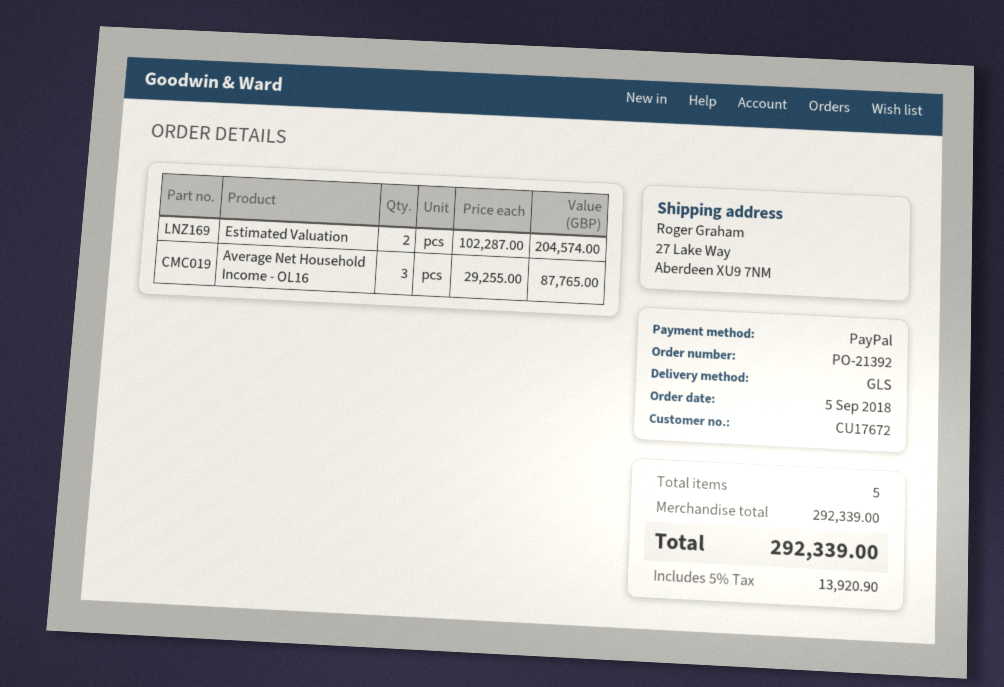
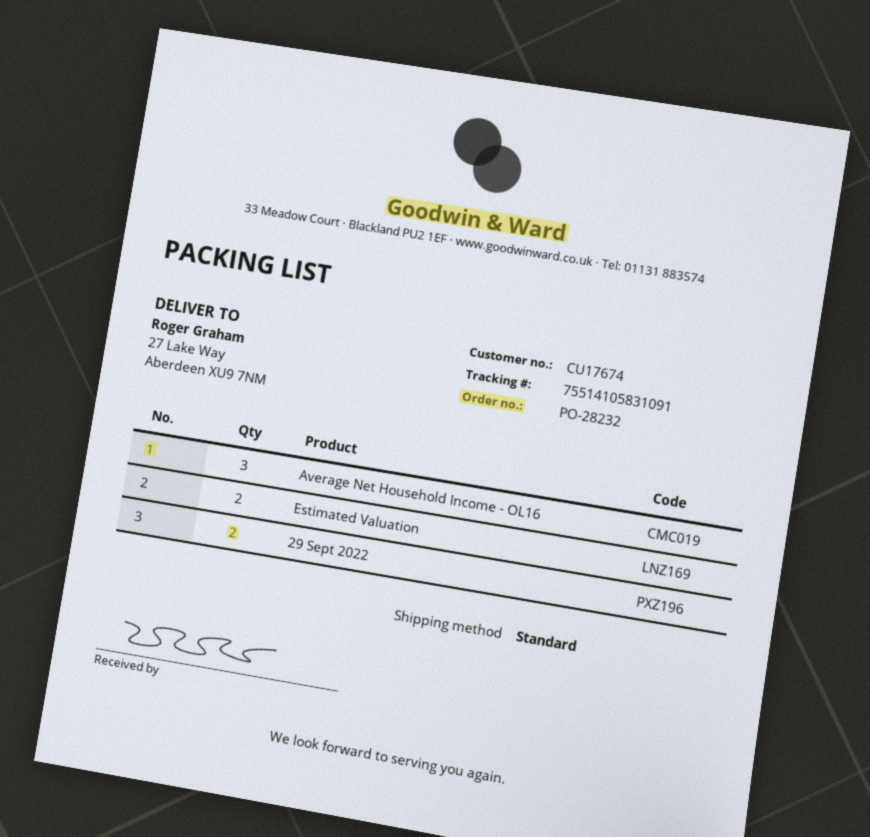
order number: PO-21392 -> PO-28232
customer number: CU17672 -> CU17674
shipping method: GLS -> standard
29 Sept 2022: none -> 2

